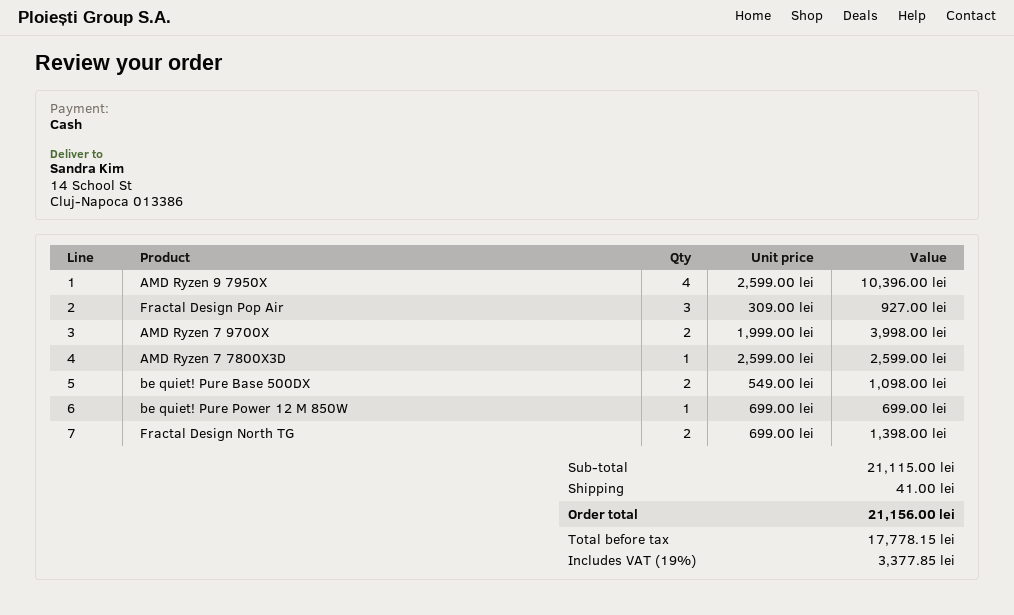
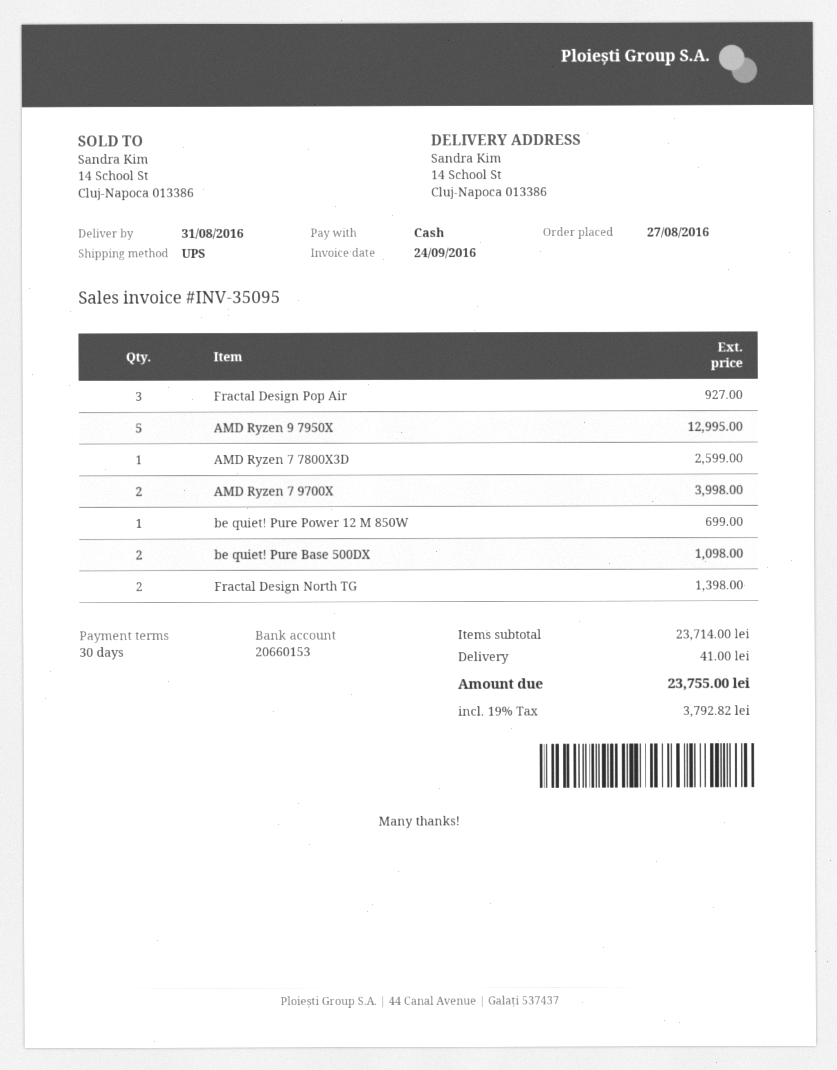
AMD Ryzen 9 7950X: 4 for 10396.00 -> 5 for 12995.00
subtotal: 21115.00 -> 23714.00
tax: 19% = 3377.85 -> 19% = 3792.82
total: 21156.00 -> 23755.00

